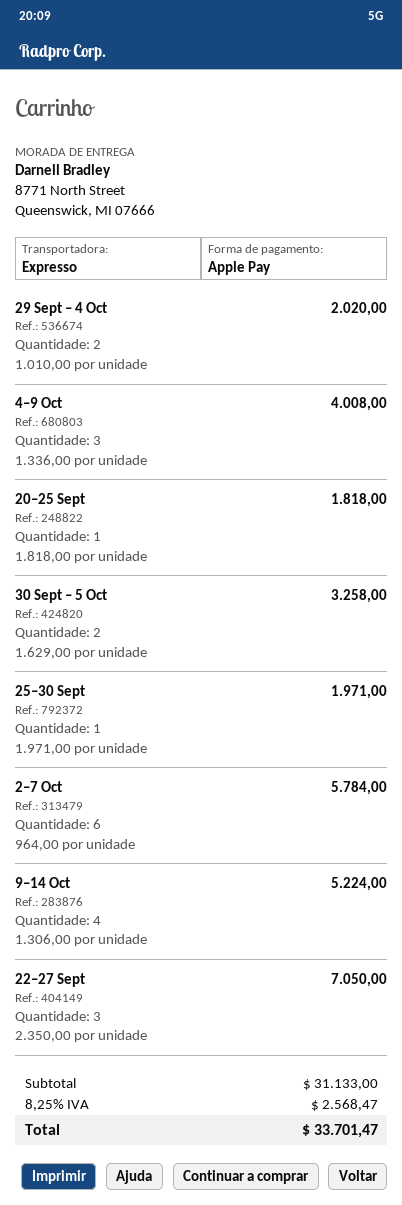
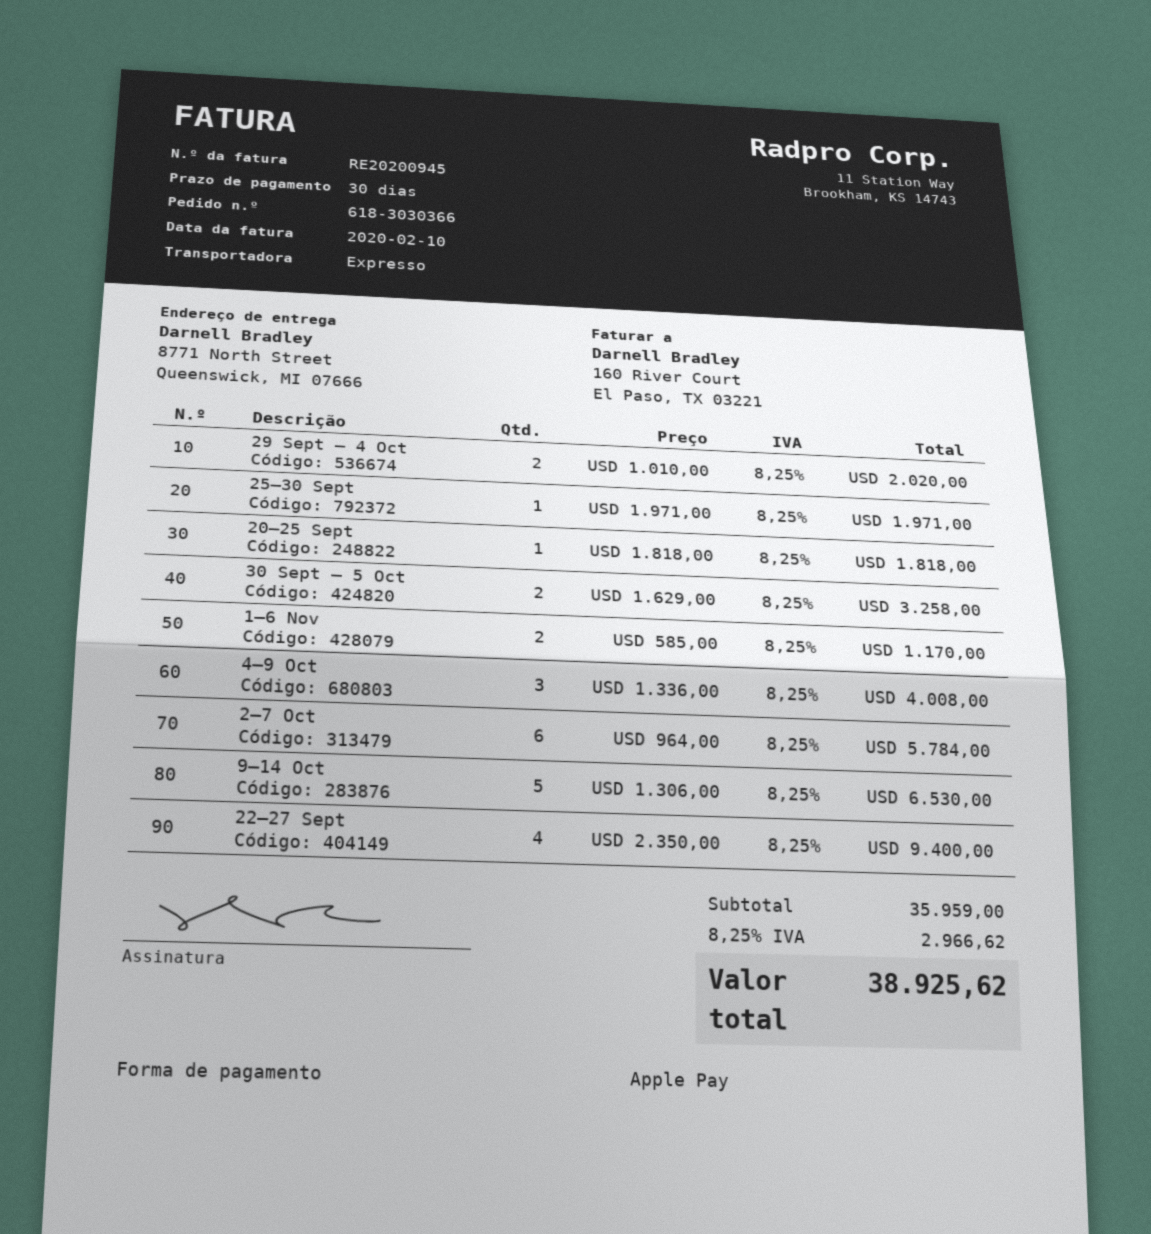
9–14 Oct: 4 x 1306.00 = 5224.00 -> 5 x 1306.00 = 6530.00
22–27 Sept: 3 x 2350.00 = 7050.00 -> 4 x 2350.00 = 9400.00
1–6 Nov: none -> 2 x 585.00 = 1170.00
subtotal: 31133.00 -> 35959.00
tax: 8.25% = 2568.47 -> 8.25% = 2966.62
total: 33701.47 -> 38925.62

